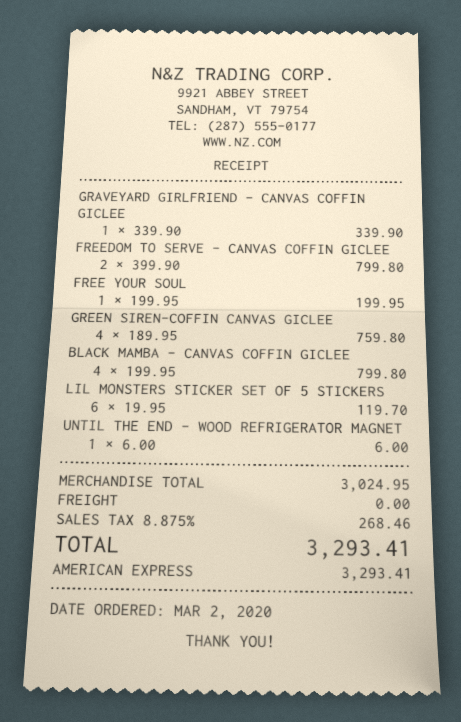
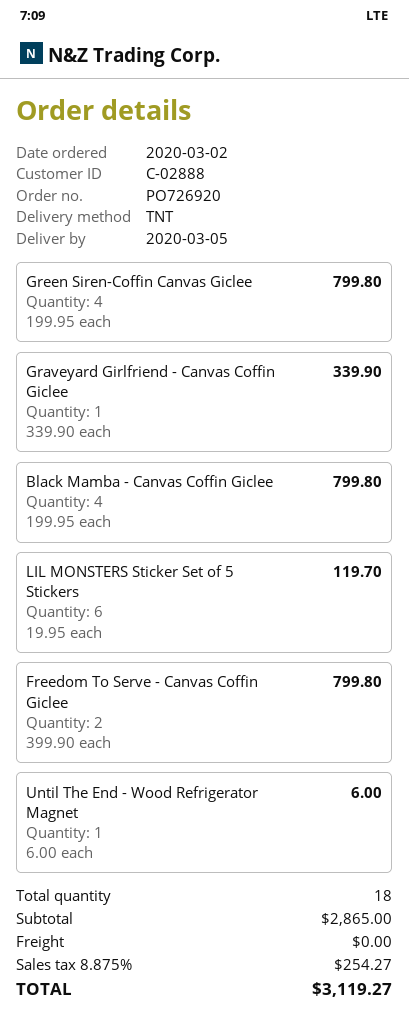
FREE YOUR SOUL: 1 x 199.95 = 199.95 -> none
GREEN SIREN-COFFIN CANVAS GICLEE: 4 x 189.95 = 759.80 -> 4 x 199.95 = 799.80
subtotal: 3024.95 -> 2865.00
tax: 8.875% = 268.46 -> 8.875% = 254.27
total: 3293.41 -> 3119.27

